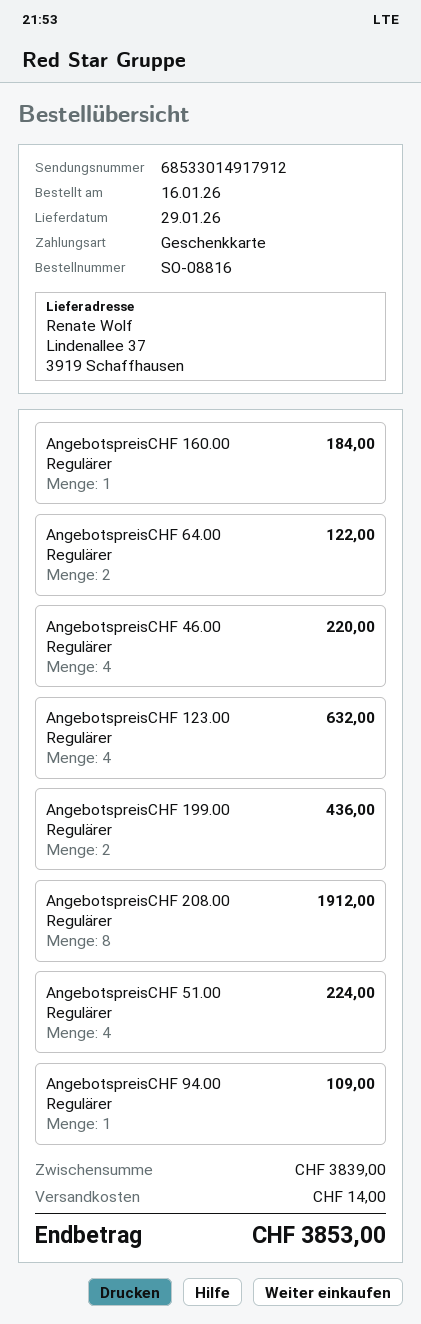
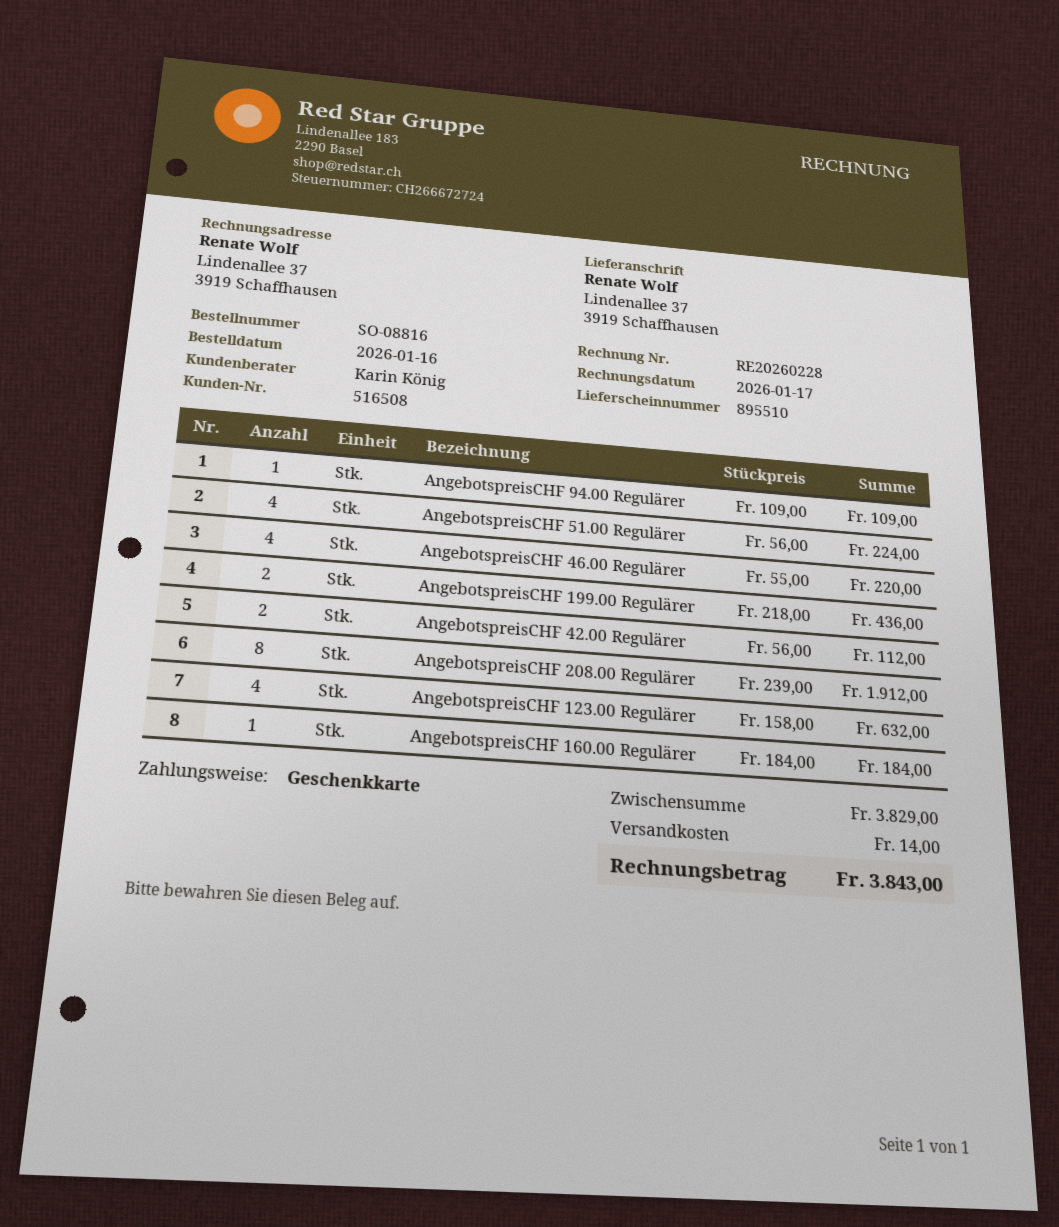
AngebotspreisCHF 64.00 Regulärer: 2 for 122.00 -> none
AngebotspreisCHF 42.00 Regulärer: none -> 2 for 112.00
subtotal: 3839.00 -> 3829.00
total: 3853.00 -> 3843.00

